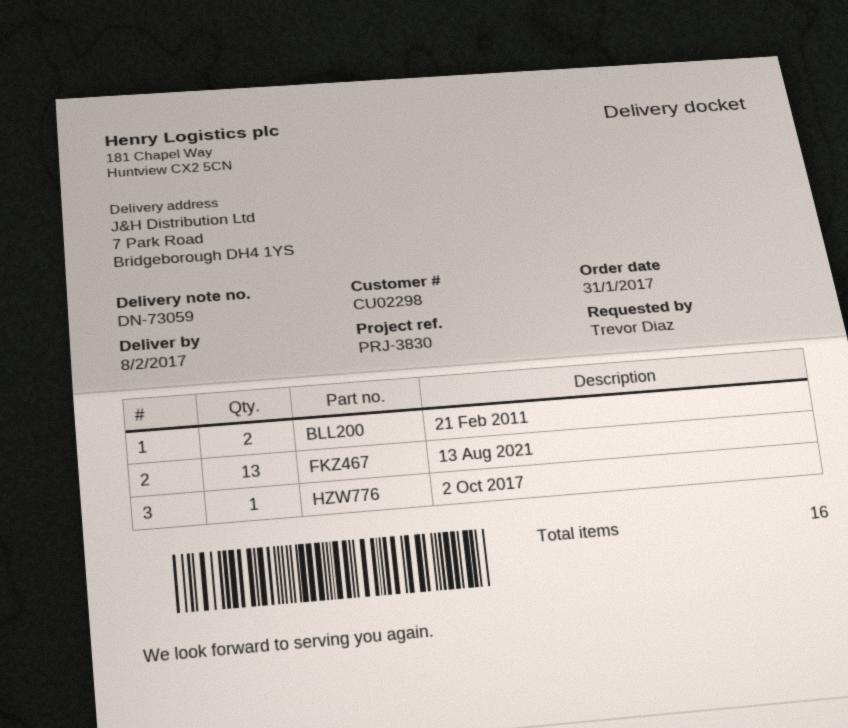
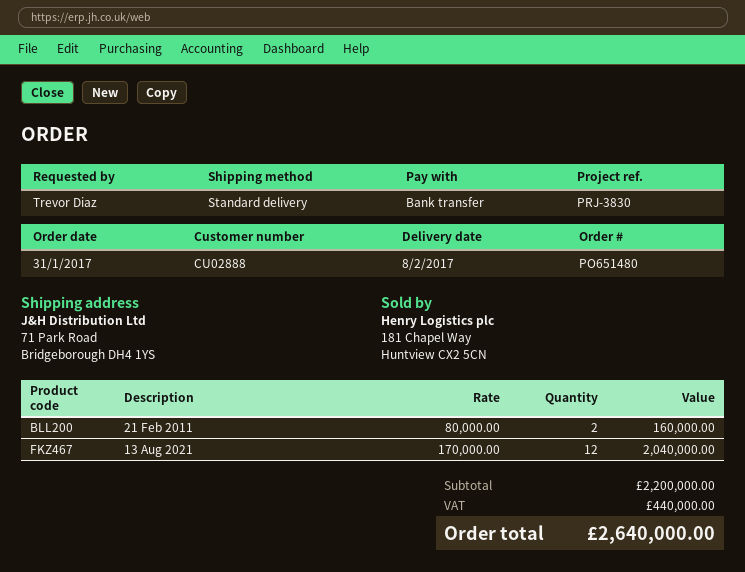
customer number: CU02298 -> CU02888
ship to: 7 Park Road, Bridgeborough DH4 1YS -> 71 Park Road, Bridgeborough DH4 1YS
13 Aug 2021: 13 -> 12
2 Oct 2017: 1 -> none

